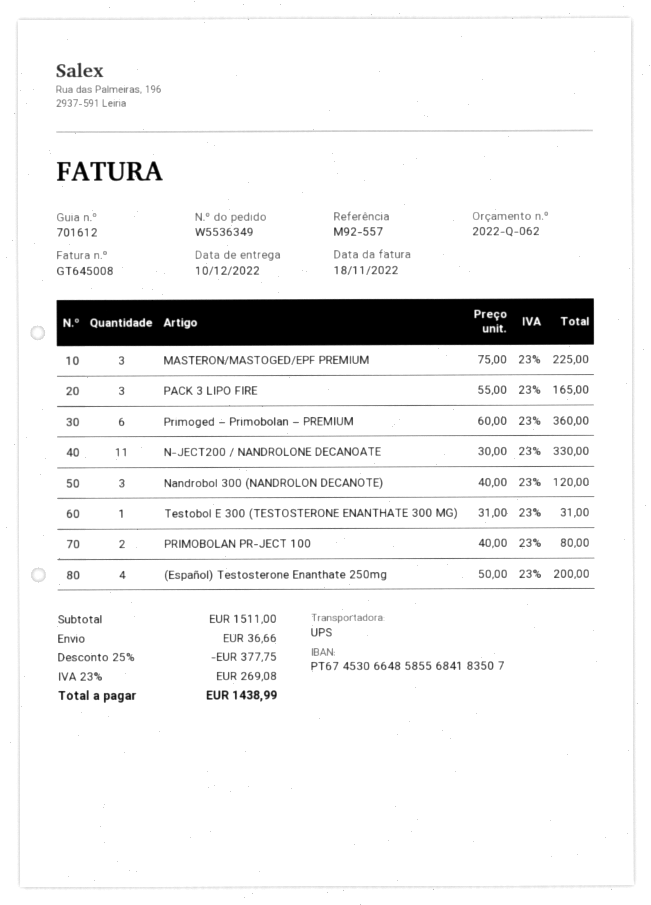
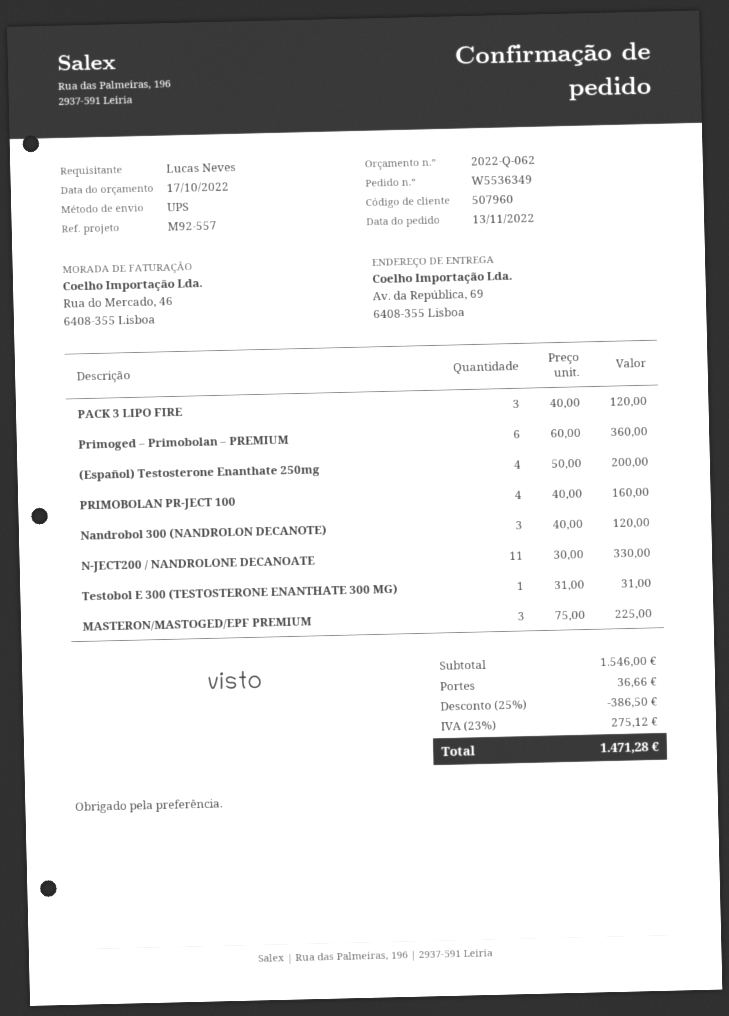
PACK 3 LIPO FIRE: 3 x 55.00 = 165.00 -> 3 x 40.00 = 120.00
PRIMOBOLAN PR-JECT 100: 2 x 40.00 = 80.00 -> 4 x 40.00 = 160.00
subtotal: 1511.00 -> 1546.00
discount: 25% = 377.75 -> 25% = 386.50
tax: 23% = 269.08 -> 23% = 275.12
total: 1438.99 -> 1471.28

